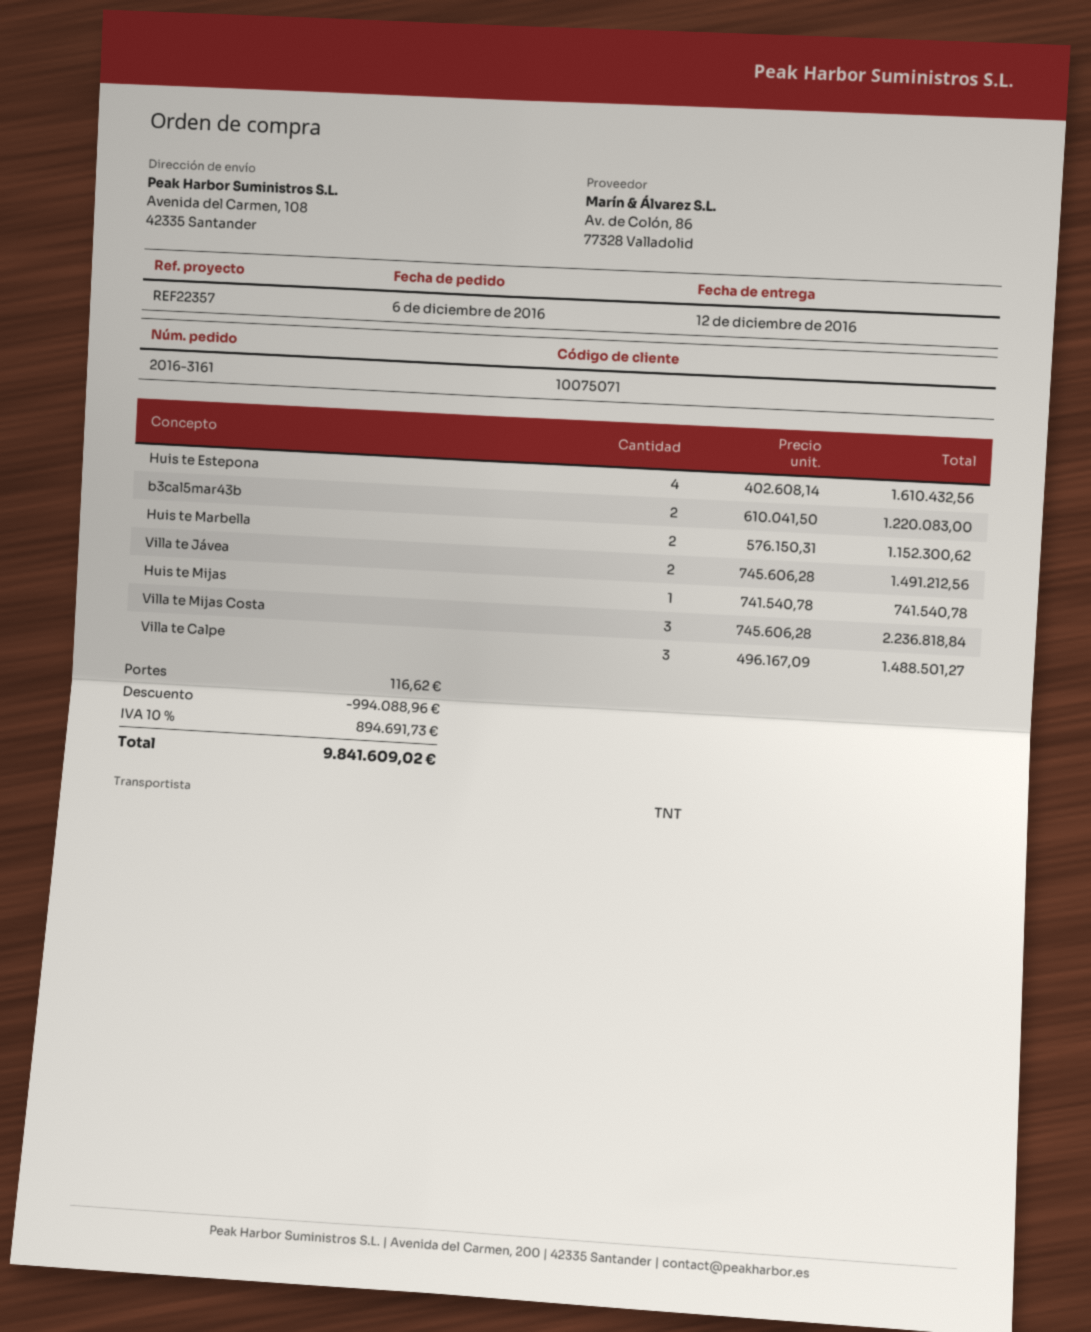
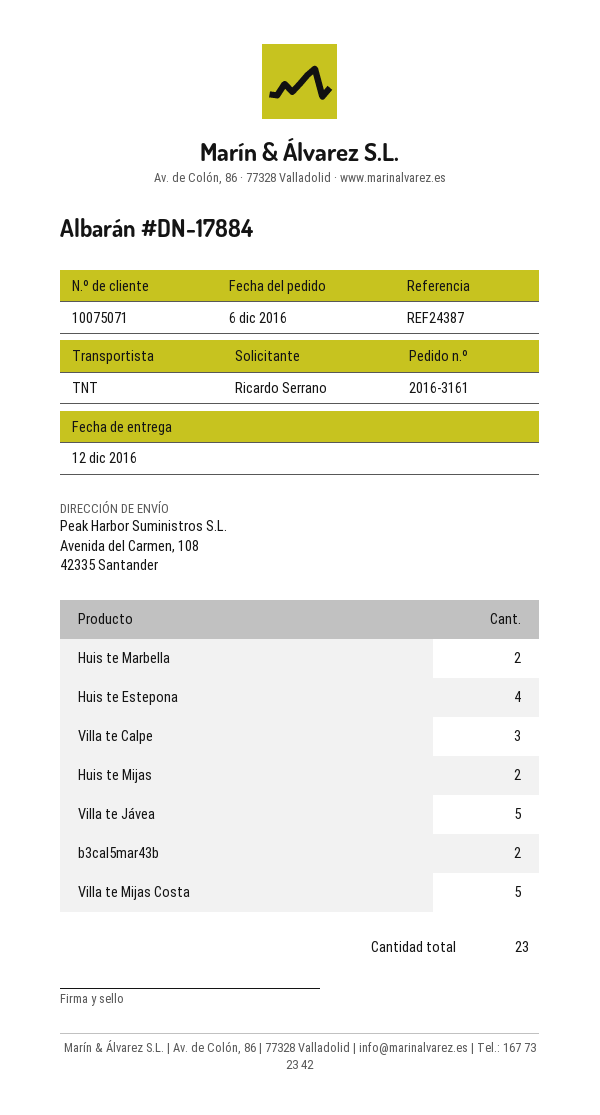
reference: REF22357 -> REF24387
Villa te Jávea: 2 -> 5
Huis te Mijas: 1 -> 2
Villa te Mijas Costa: 3 -> 5

